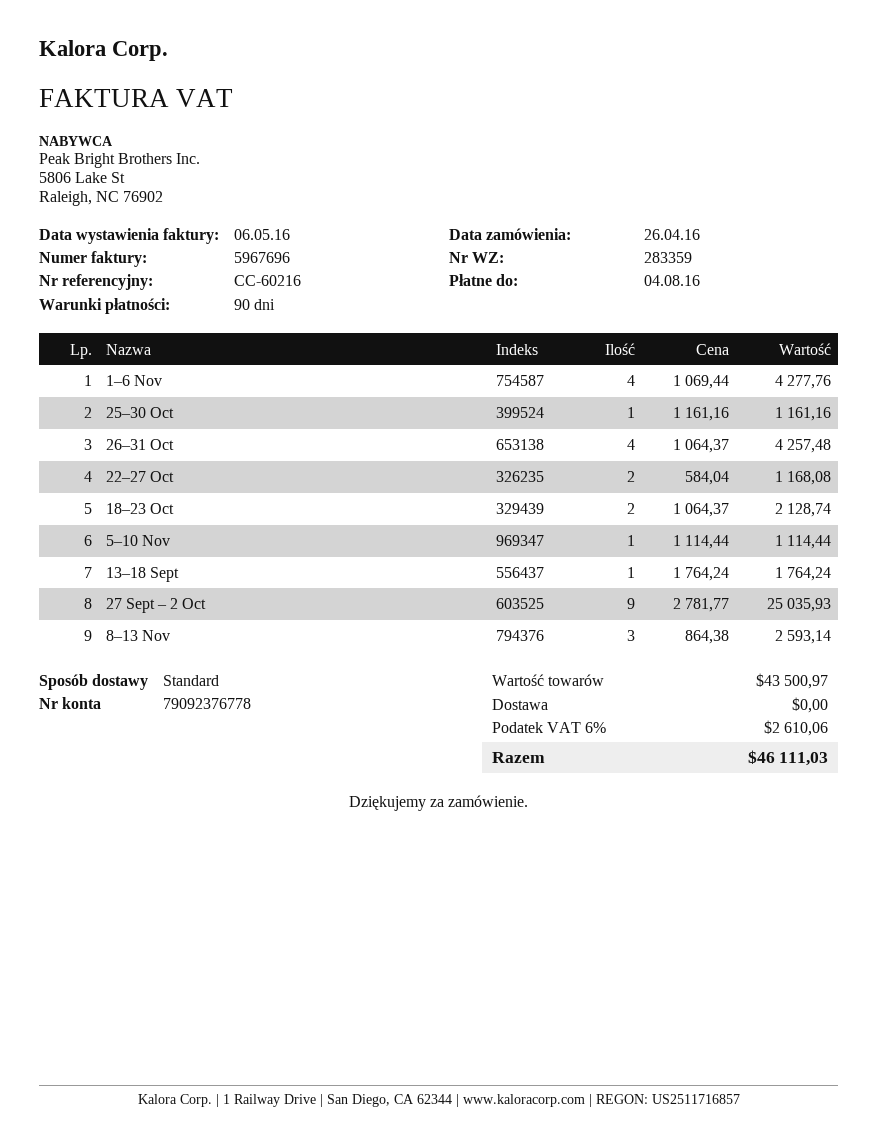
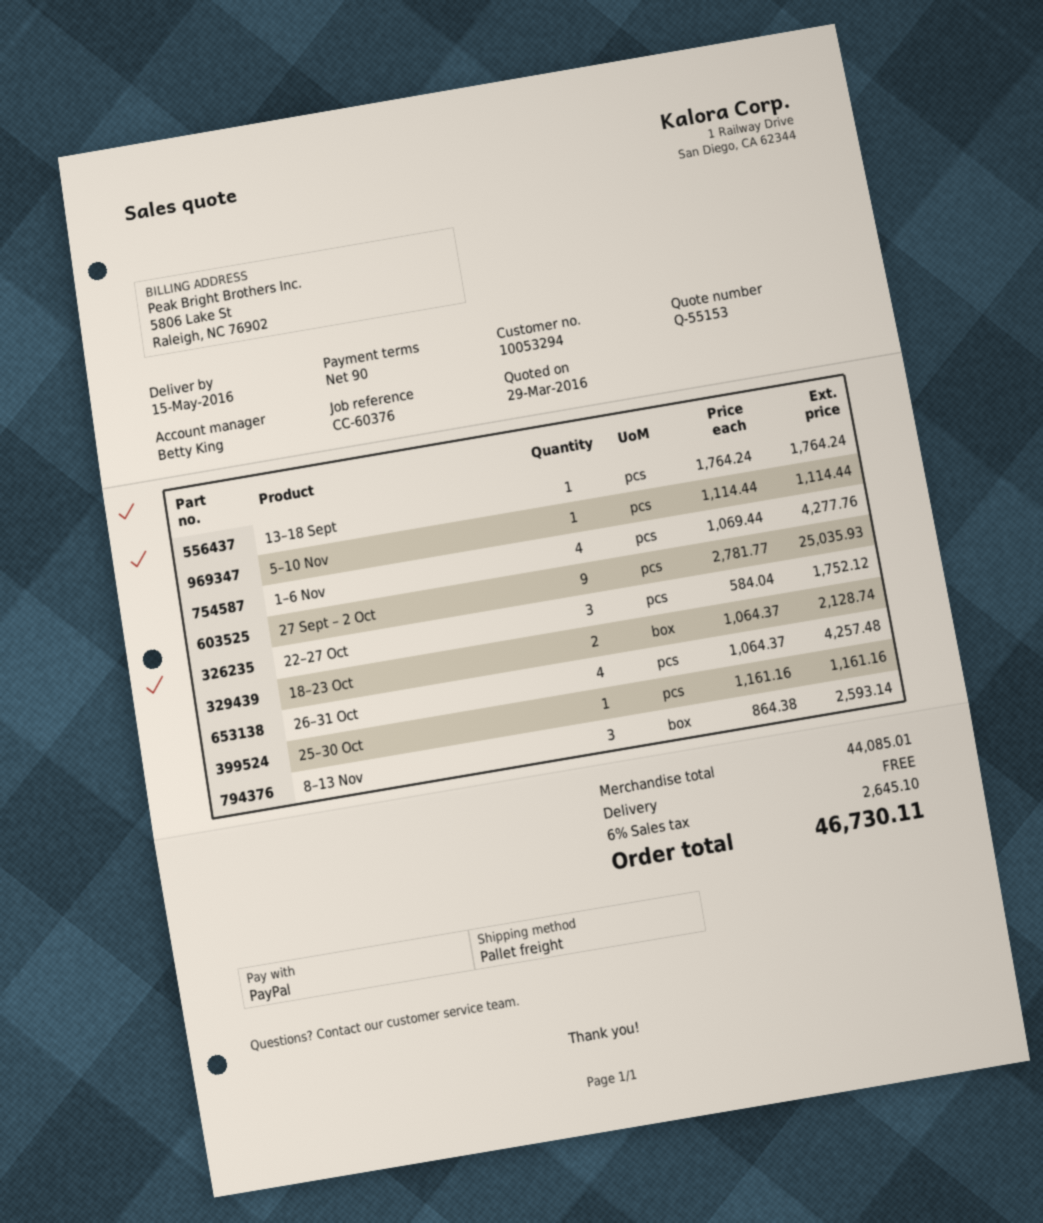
reference: CC-60216 -> CC-60376
shipping method: standard -> pallet freight
22–27 Oct: 2 x 584.04 = 1168.08 -> 3 x 584.04 = 1752.12
subtotal: 43500.97 -> 44085.01
tax: 6% = 2610.06 -> 6% = 2645.10
total: 46111.03 -> 46730.11

